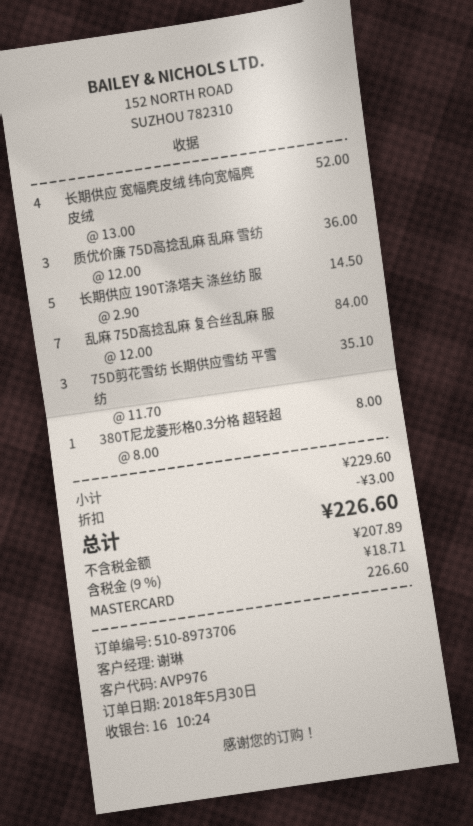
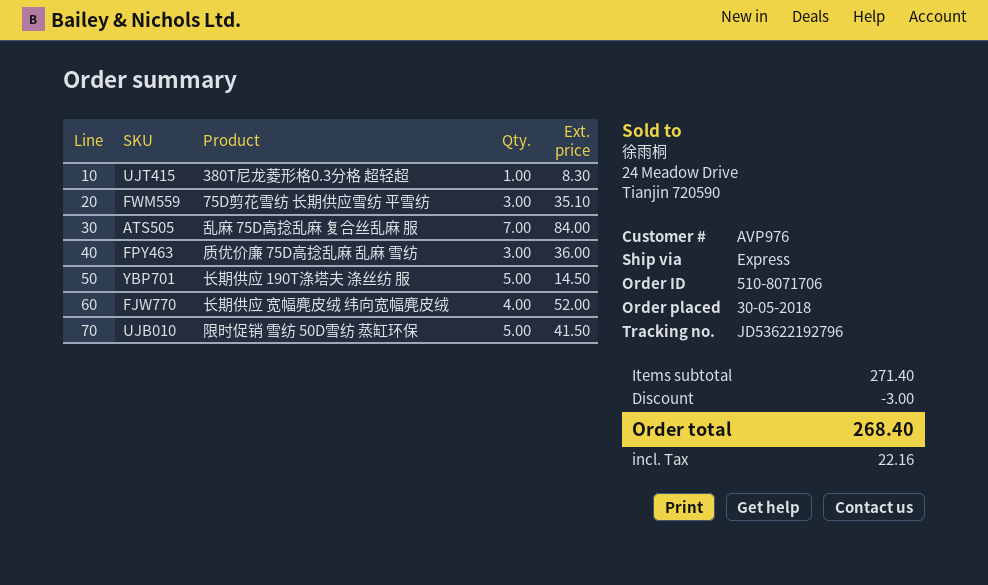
order number: 510-8973706 -> 510-8071706
380T尼龙菱形格0.3分格 超轻超: 1 for 8.00 -> 1 for 8.30
限时促销 雪纺 50D雪纺 蒸缸环保: none -> 5 for 41.50
subtotal: 229.60 -> 271.40
tax: 18.71 -> 22.16
total: 226.60 -> 268.40

